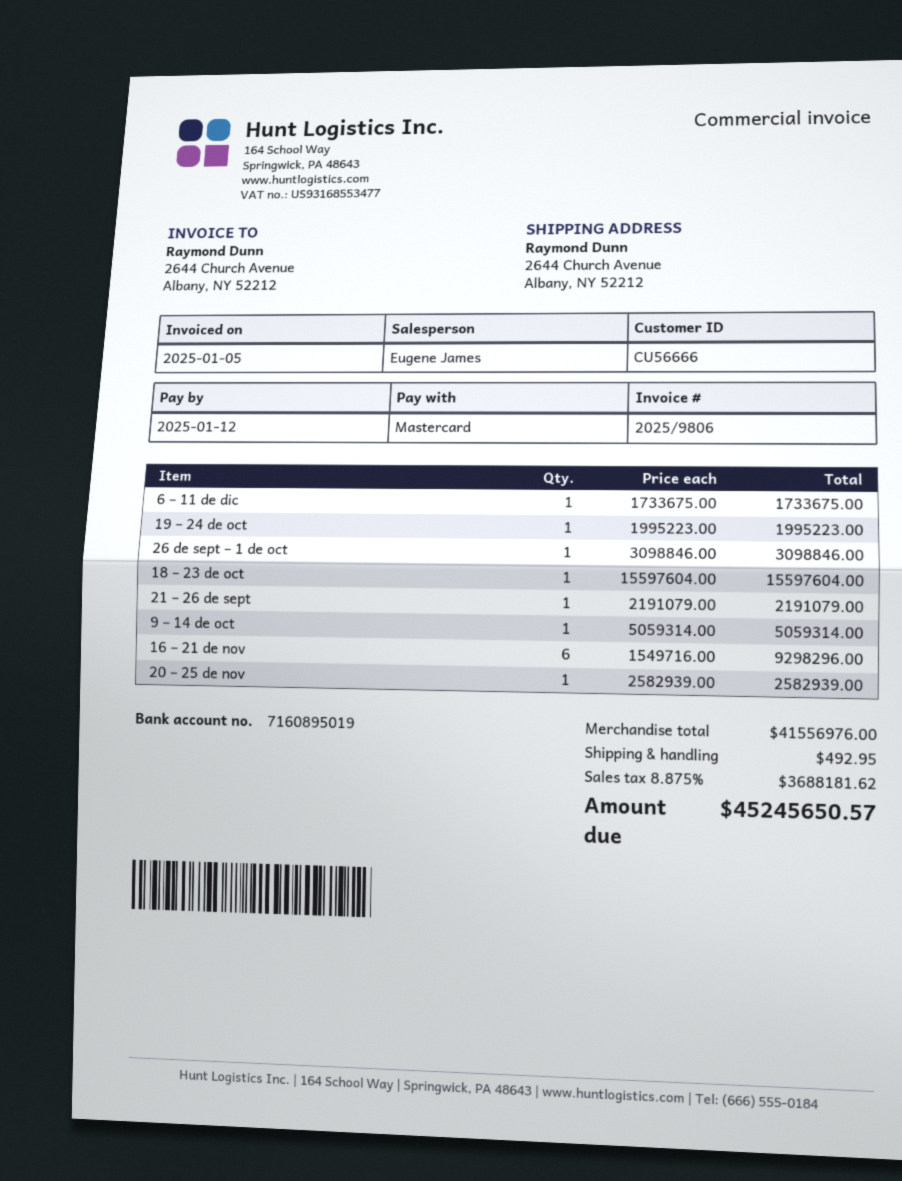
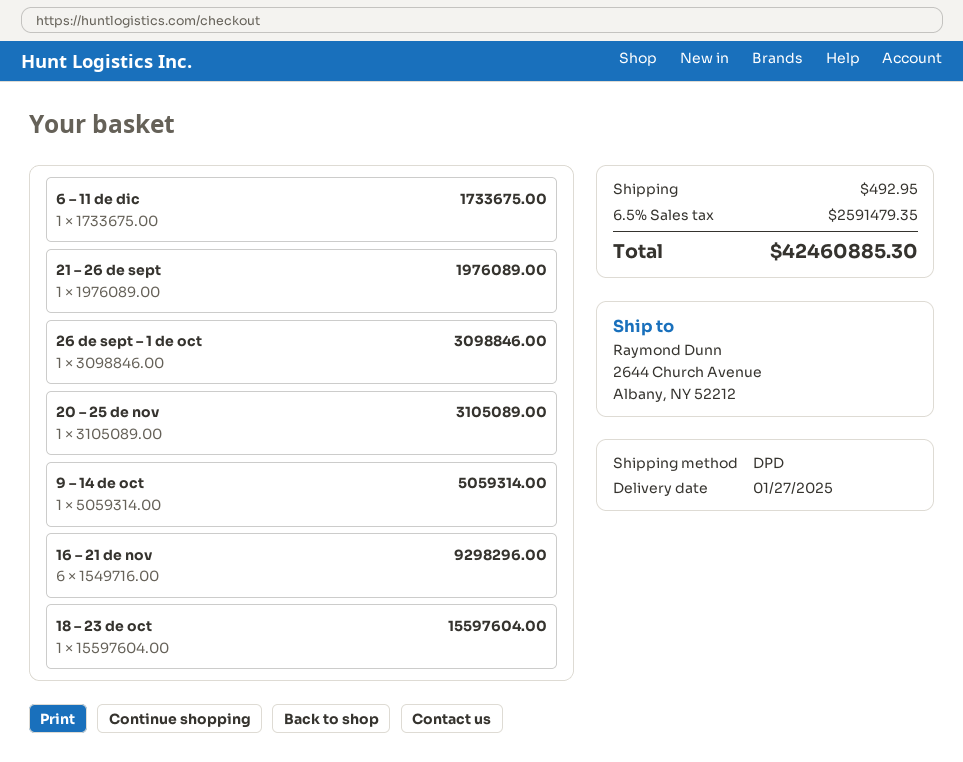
19 – 24 de oct: 1 x 1995223.00 = 1995223.00 -> none
21 – 26 de sept: 1 x 2191079.00 = 2191079.00 -> 1 x 1976089.00 = 1976089.00
20 – 25 de nov: 1 x 2582939.00 = 2582939.00 -> 1 x 3105089.00 = 3105089.00
tax: 8.875% = 3688181.62 -> 6.5% = 2591479.35
total: 45245650.57 -> 42460885.30

